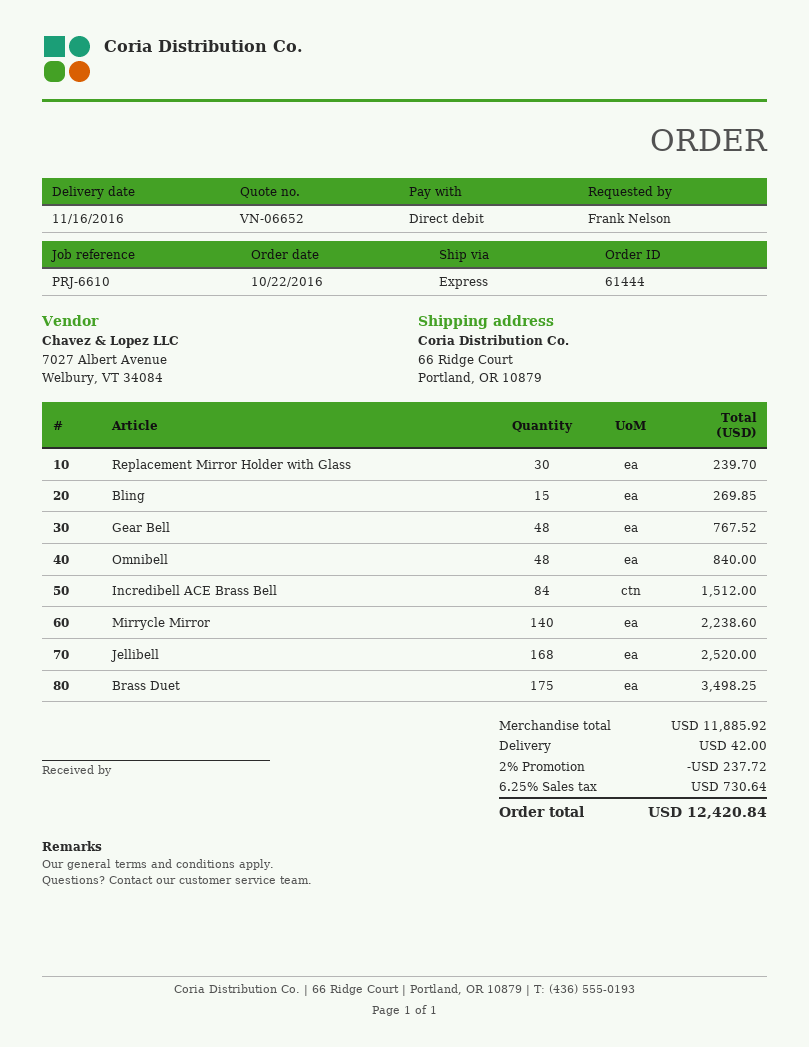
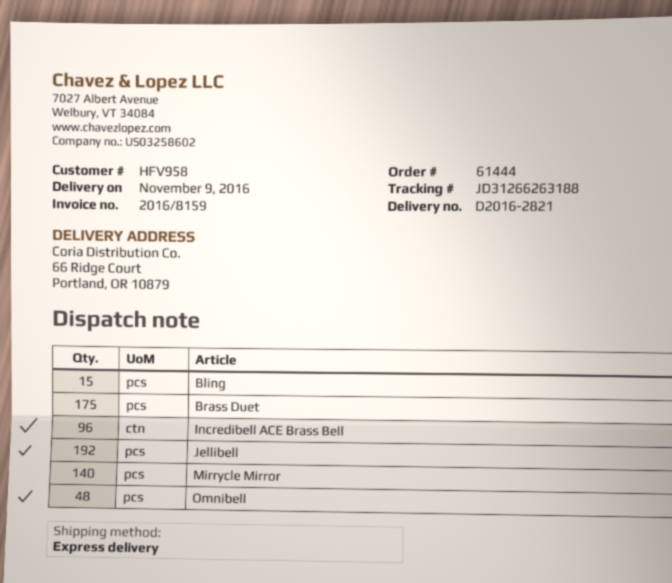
delivery date: 2016-11-16 -> 2016-11-09
Replacement Mirror Holder with Glass: 30 -> none
Gear Bell: 48 -> none
Incredibell ACE Brass Bell: 84 -> 96
Jellibell: 168 -> 192

